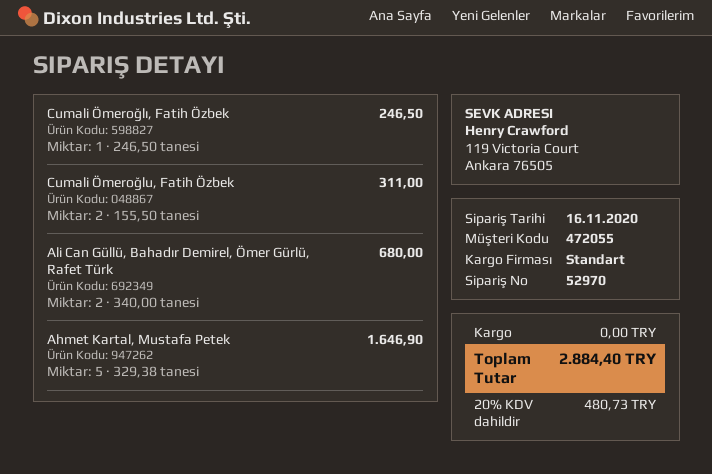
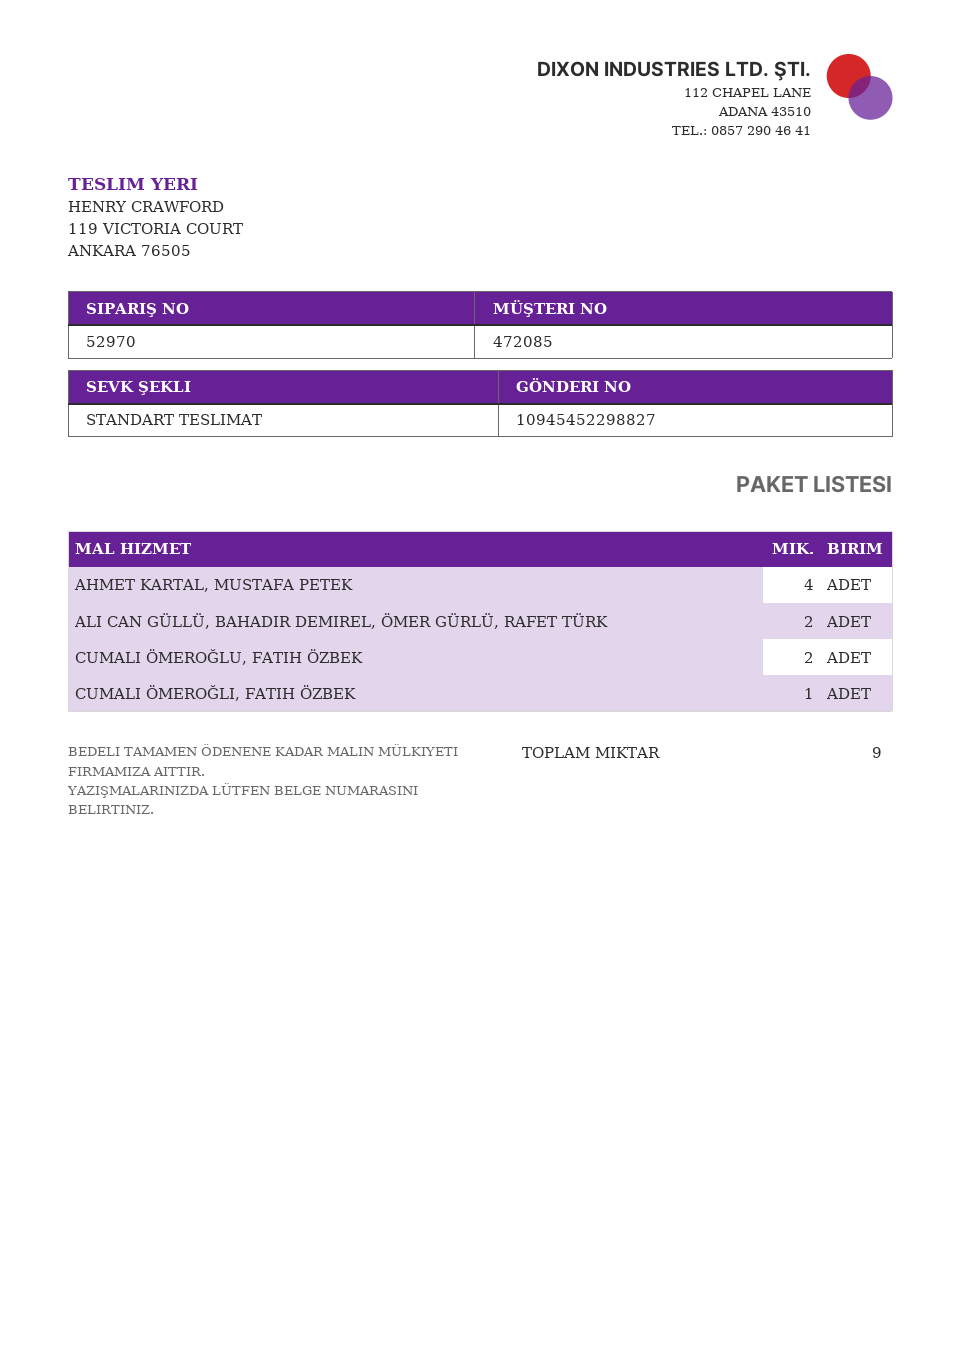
customer number: 472055 -> 472085
Ahmet Kartal, Mustafa Petek: 5 -> 4

